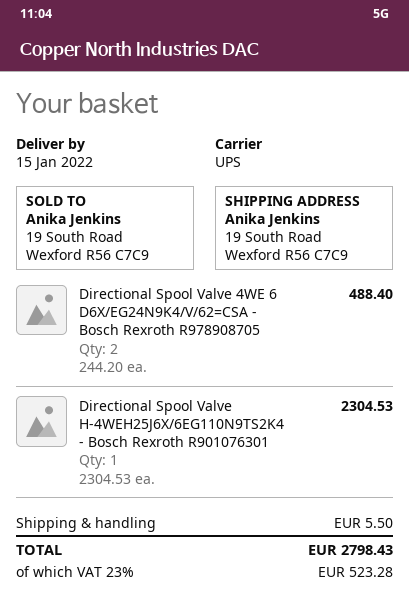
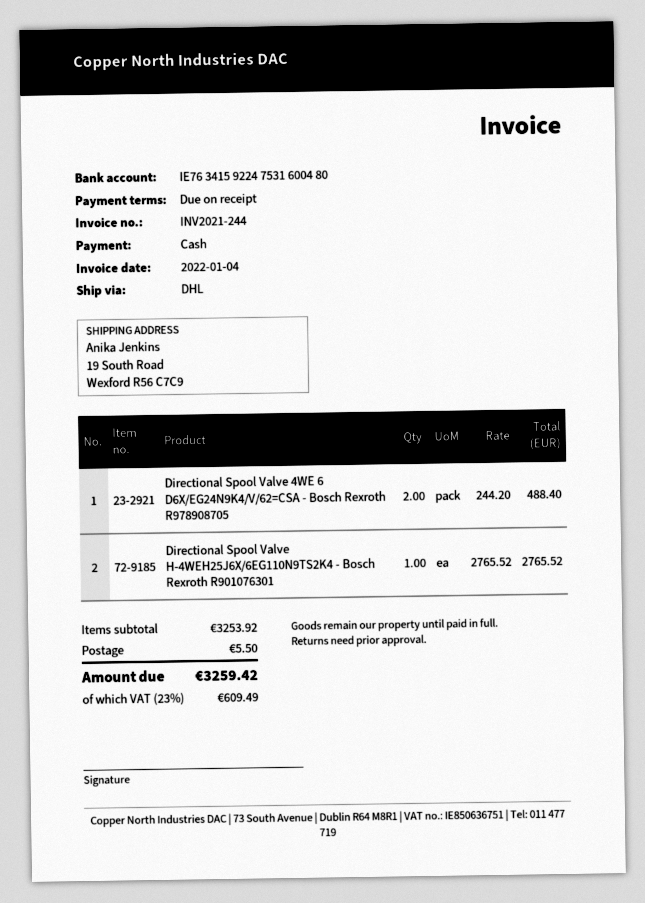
shipping method: UPS -> DHL
Directional Spool Valve H-4WEH25J6X/6EG110N9TS2K4 - Bosch Rexroth R901076301: 1 x 2304.53 = 2304.53 -> 1 x 2765.52 = 2765.52
tax: 23% = 523.28 -> 23% = 609.49
total: 2798.43 -> 3259.42

